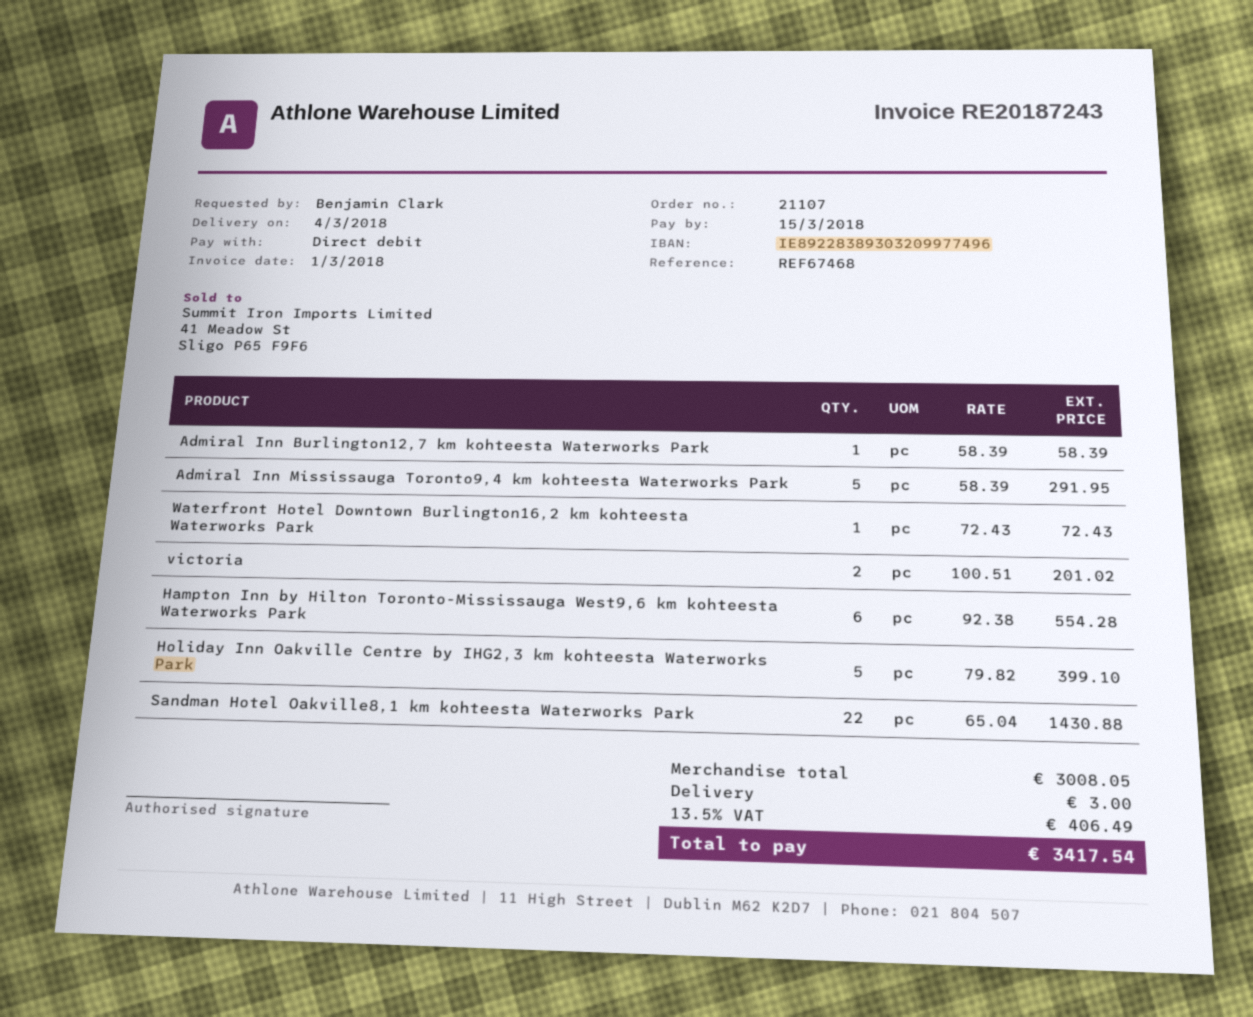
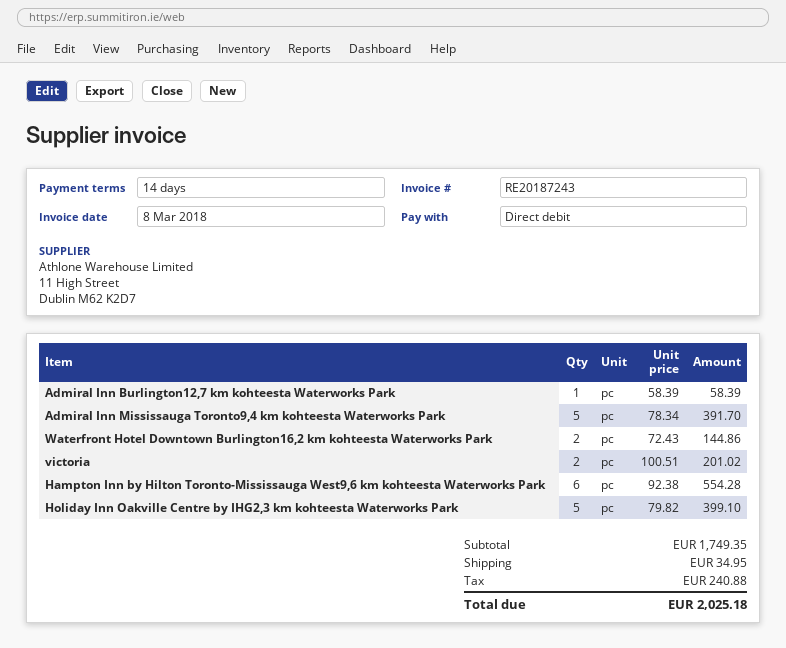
invoice date: 2018-03-01 -> 2018-03-08
Admiral Inn Mississauga Toronto9,4 km kohteesta Waterworks Park: 5 x 58.39 = 291.95 -> 5 x 78.34 = 391.70
Waterfront Hotel Downtown Burlington16,2 km kohteesta Waterworks Park: 1 x 72.43 = 72.43 -> 2 x 72.43 = 144.86
Sandman Hotel Oakville8,1 km kohteesta Waterworks Park: 22 x 65.04 = 1430.88 -> none
subtotal: 3008.05 -> 1749.35
shipping: 3.00 -> 34.95
tax: 406.49 -> 240.88
total: 3417.54 -> 2025.18

